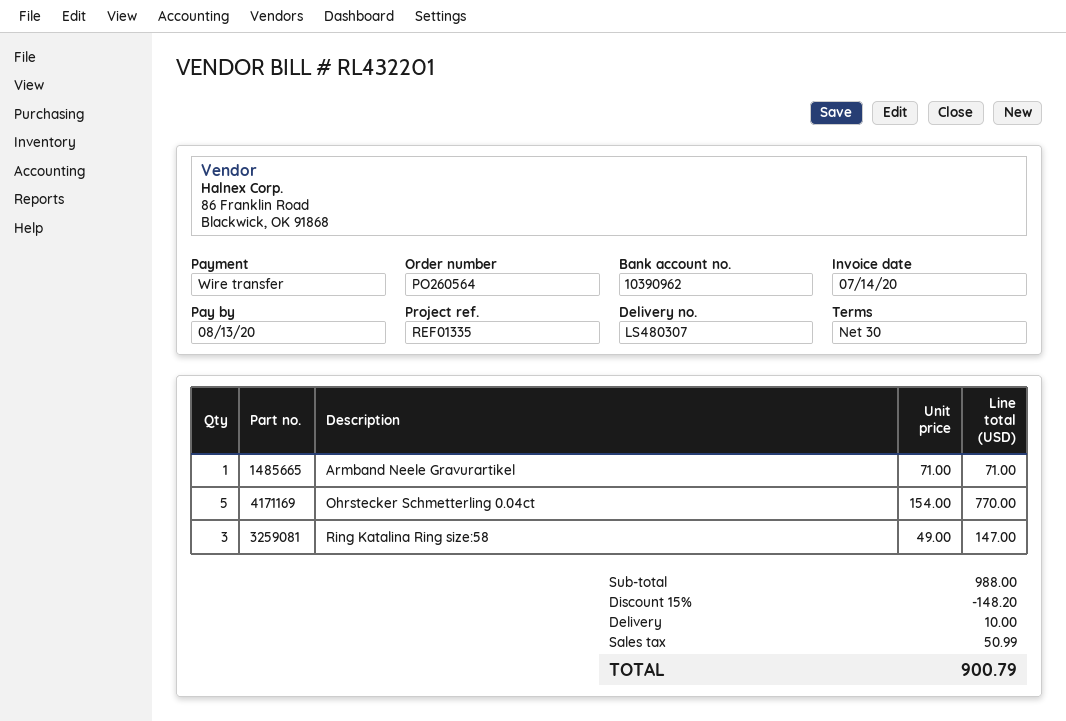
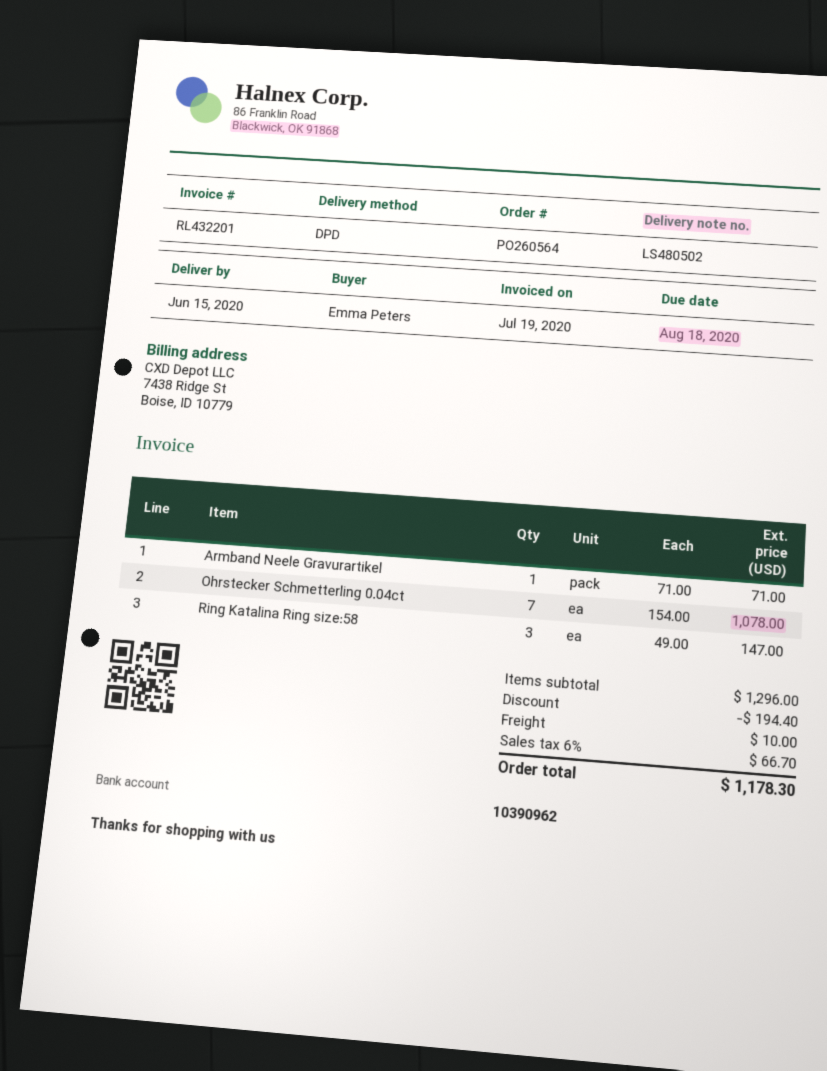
delivery note number: LS480307 -> LS480502
invoice date: 2020-07-14 -> 2020-07-19
due date: 2020-08-13 -> 2020-08-18
Ohrstecker Schmetterling 0.04ct: 5 x 154.00 = 770.00 -> 7 x 154.00 = 1078.00
subtotal: 988.00 -> 1296.00
discount: 148.20 -> 194.40
tax: 50.99 -> 66.70
total: 900.79 -> 1178.30

